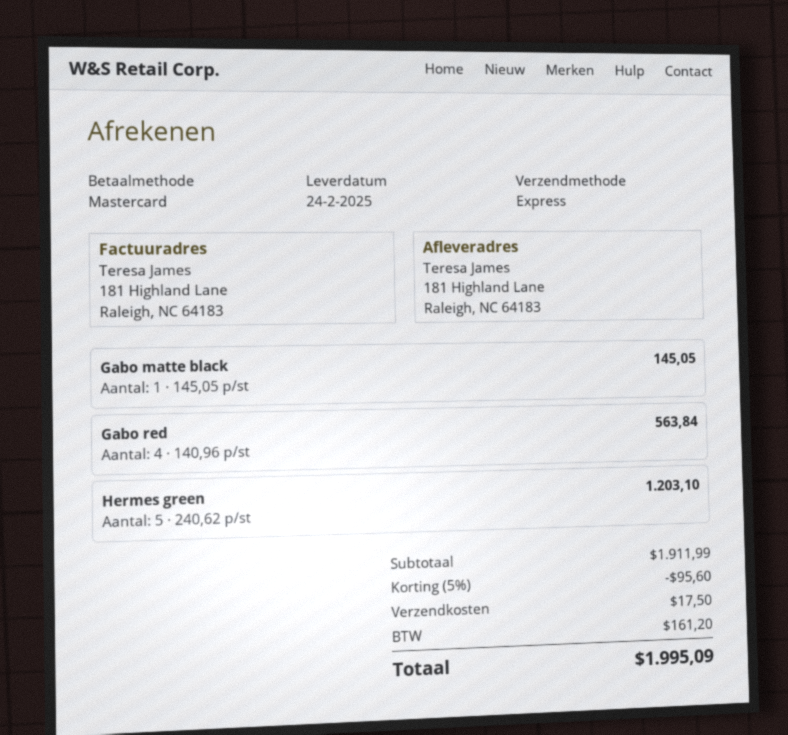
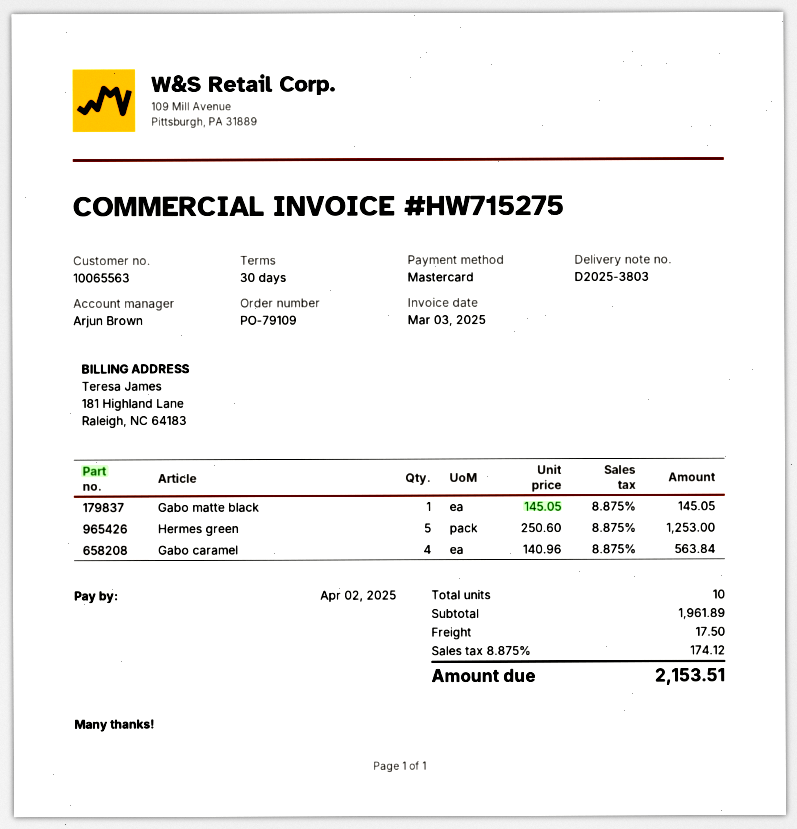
Gabo red: 4 x 140.96 = 563.84 -> none
Hermes green: 5 x 240.62 = 1203.10 -> 5 x 250.60 = 1253.00
Gabo caramel: none -> 4 x 140.96 = 563.84
subtotal: 1911.99 -> 1961.89
discount: 5% = 95.60 -> none
tax: 161.20 -> 174.12
total: 1995.09 -> 2153.51

